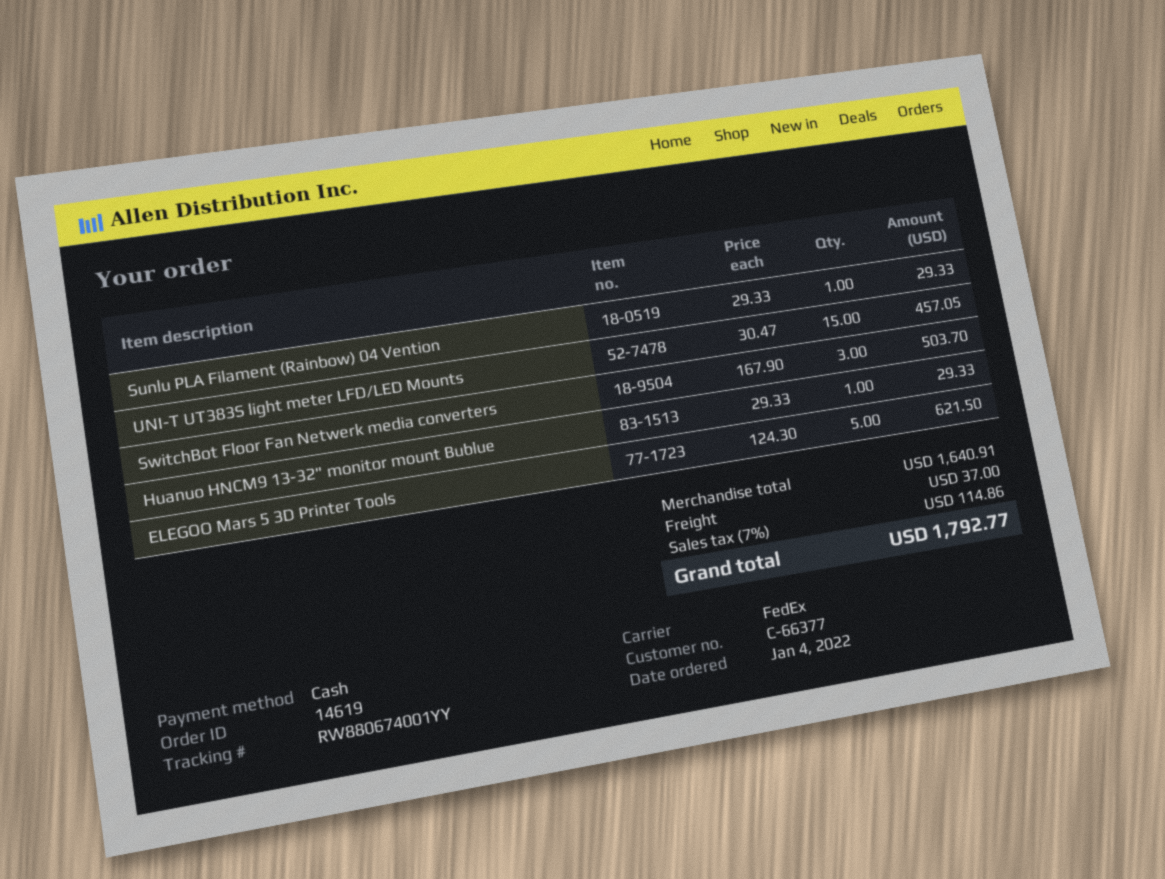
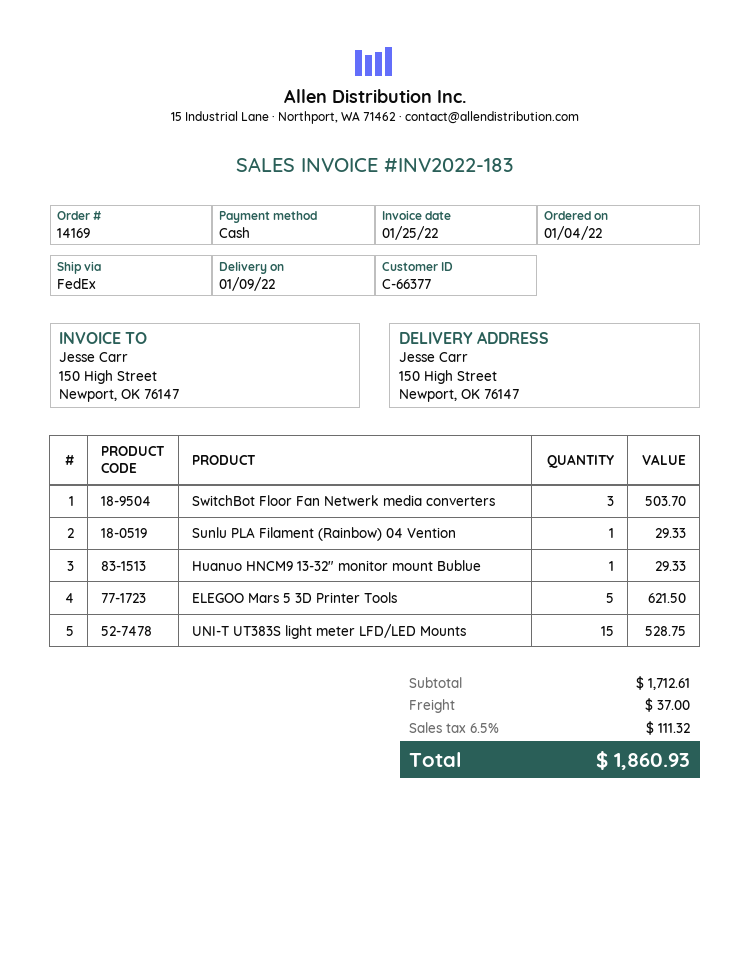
order number: 14619 -> 14169
UNI-T UT383S light meter LFD/LED Mounts: 15 for 457.05 -> 15 for 528.75
subtotal: 1640.91 -> 1712.61
tax: 7% = 114.86 -> 6.5% = 111.32
total: 1792.77 -> 1860.93

